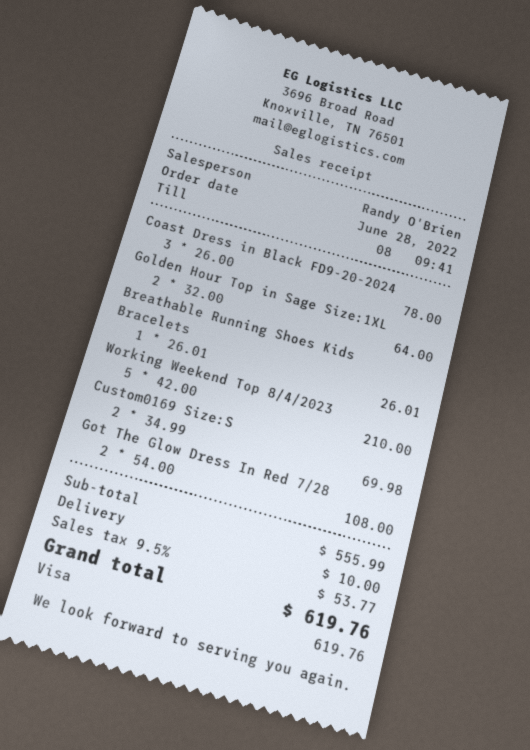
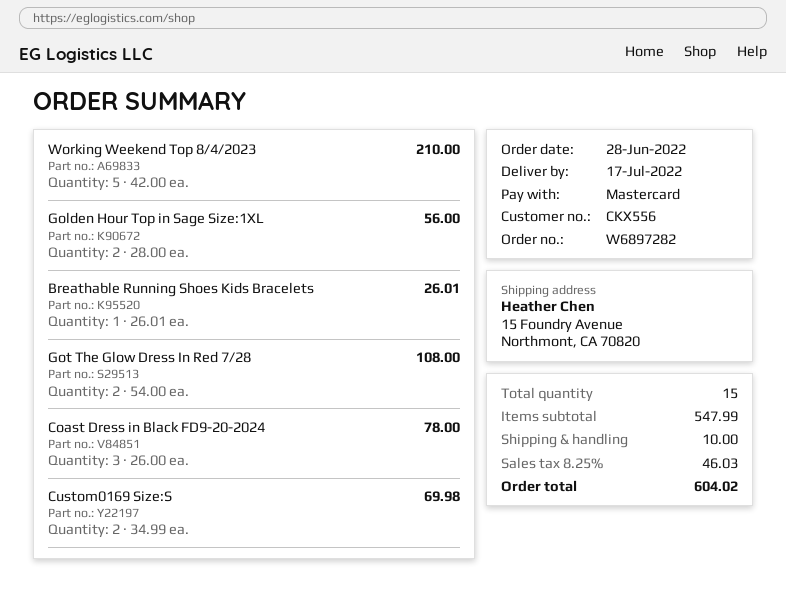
payment method: Visa -> Mastercard
Golden Hour Top in Sage Size:1XL: 2 x 32.00 = 64.00 -> 2 x 28.00 = 56.00
subtotal: 555.99 -> 547.99
tax: 9.5% = 53.77 -> 8.25% = 46.03
total: 619.76 -> 604.02

